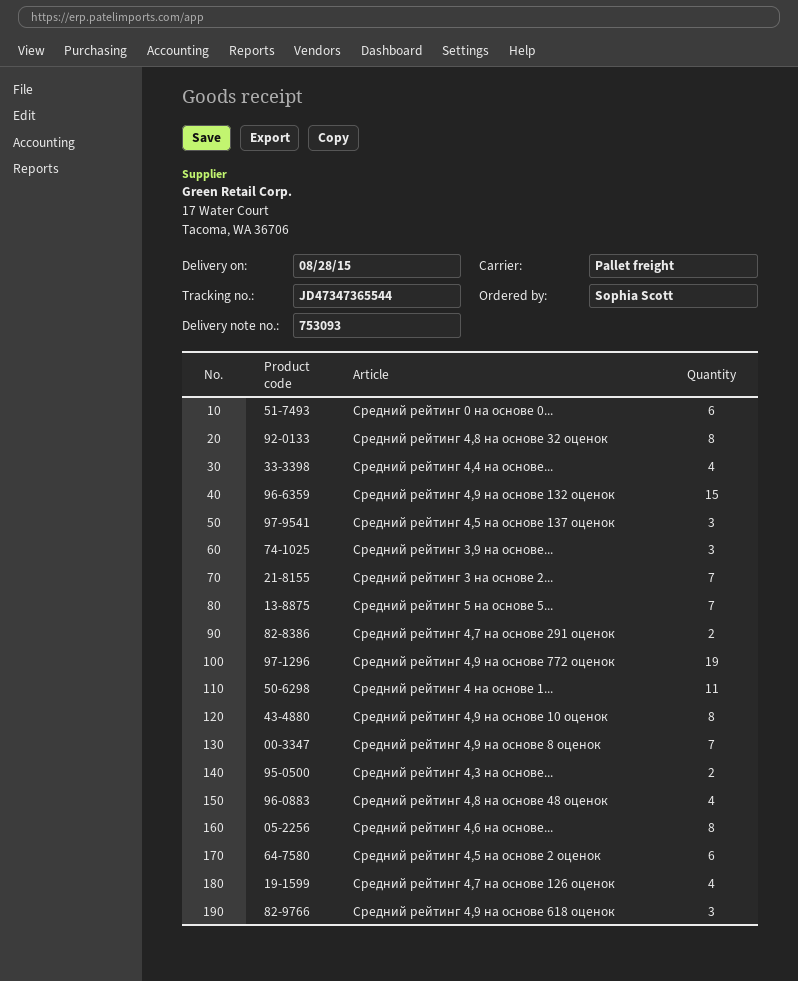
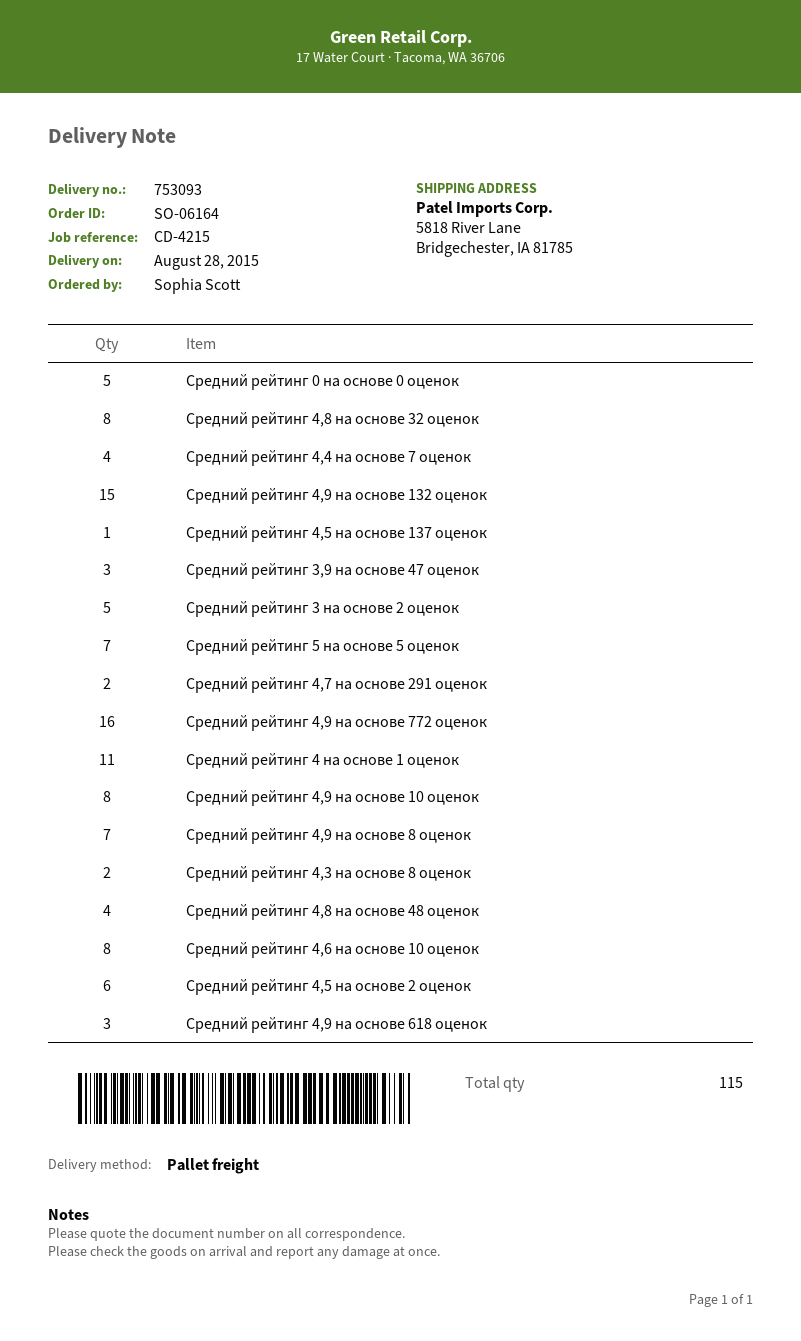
Средний рейтинг 0 на основе 0...: 6 -> 5
Средний рейтинг 4,5 на основе 137 оценок: 3 -> 1
Средний рейтинг 3 на основе 2...: 7 -> 5
Средний рейтинг 4,9 на основе 772 оценок: 19 -> 16
Средний рейтинг 4,7 на основе 126 оценок: 4 -> none

